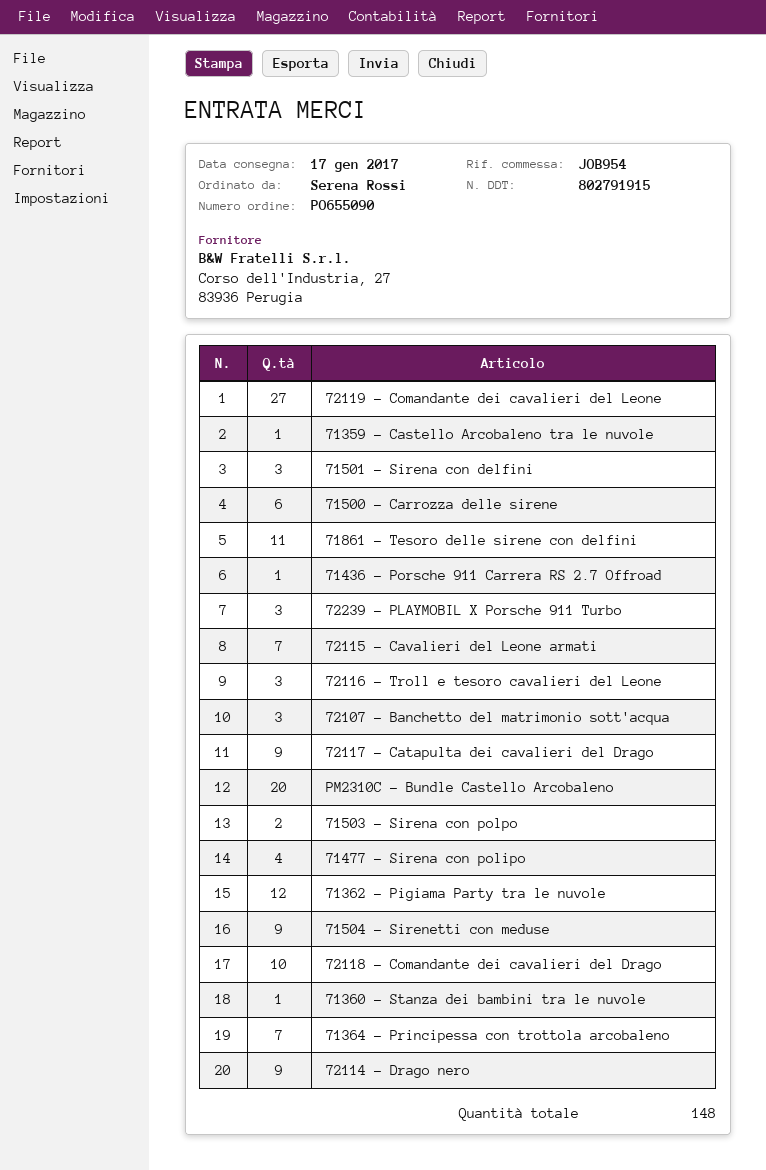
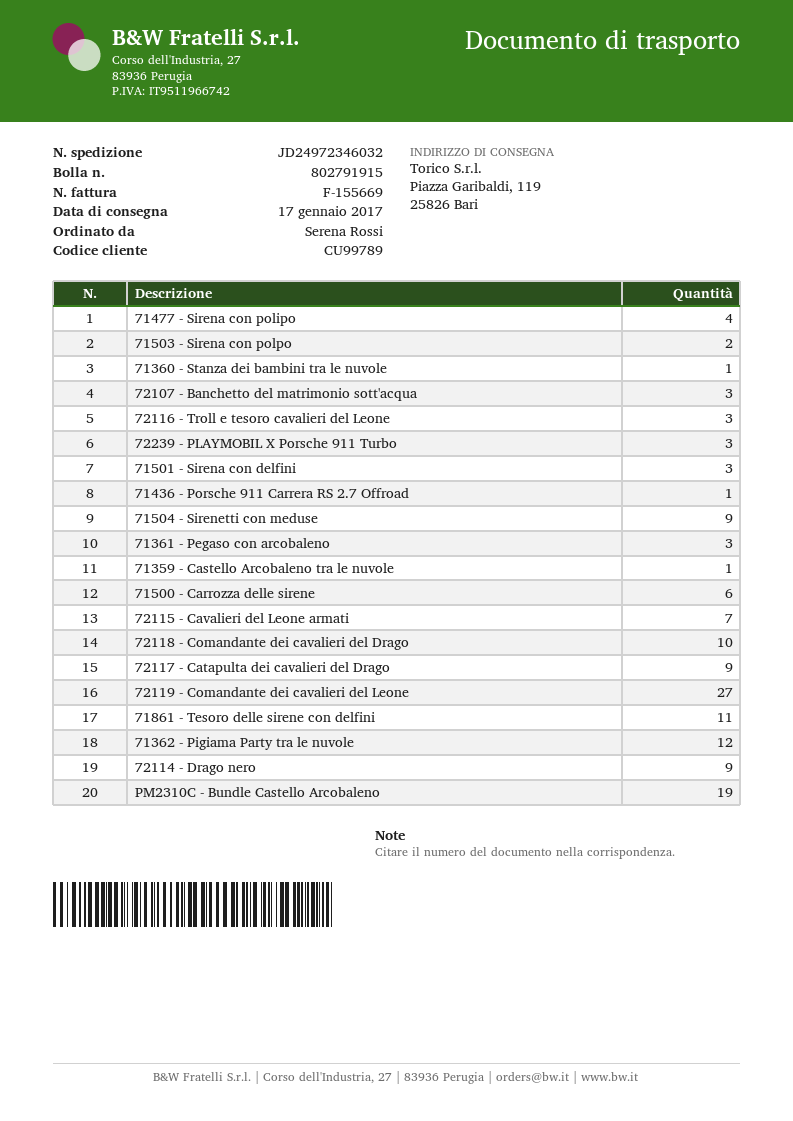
PM2310C - Bundle Castello Arcobaleno: 20 -> 19
71364 - Principessa con trottola arcobaleno: 7 -> none
71361 - Pegaso con arcobaleno: none -> 3

